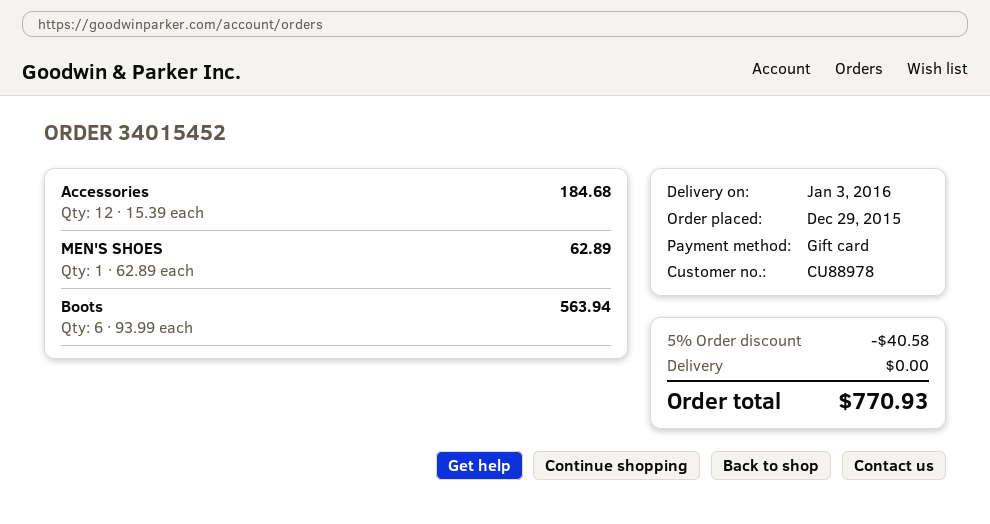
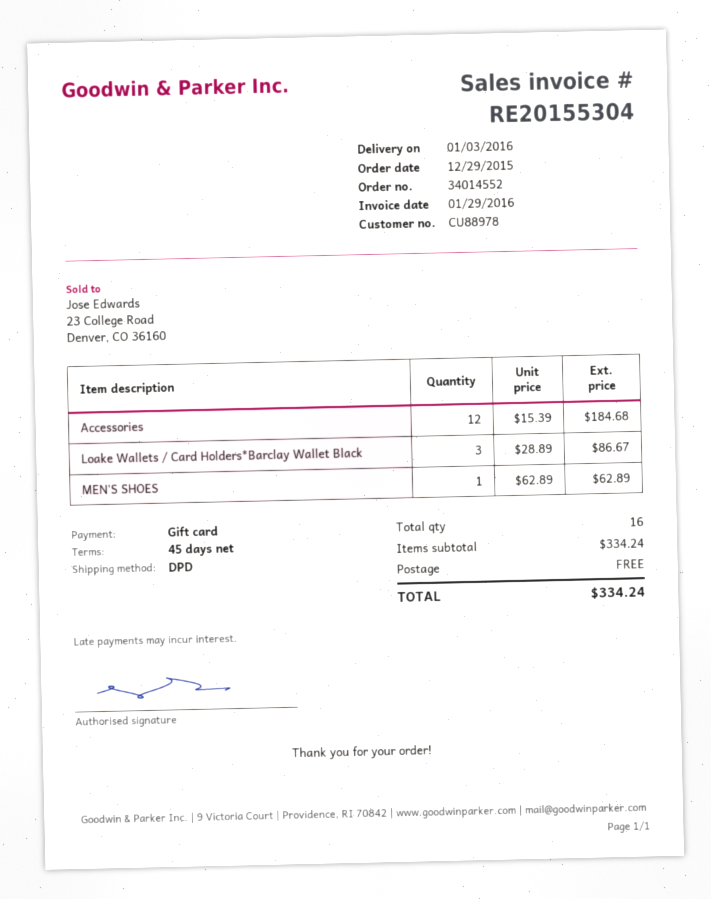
order number: 34015452 -> 34014552
Boots: 6 x 93.99 = 563.94 -> none
Loake Wallets / Card Holders*Barclay Wallet Black: none -> 3 x 28.89 = 86.67
discount: 5% = 40.58 -> none
total: 770.93 -> 334.24

